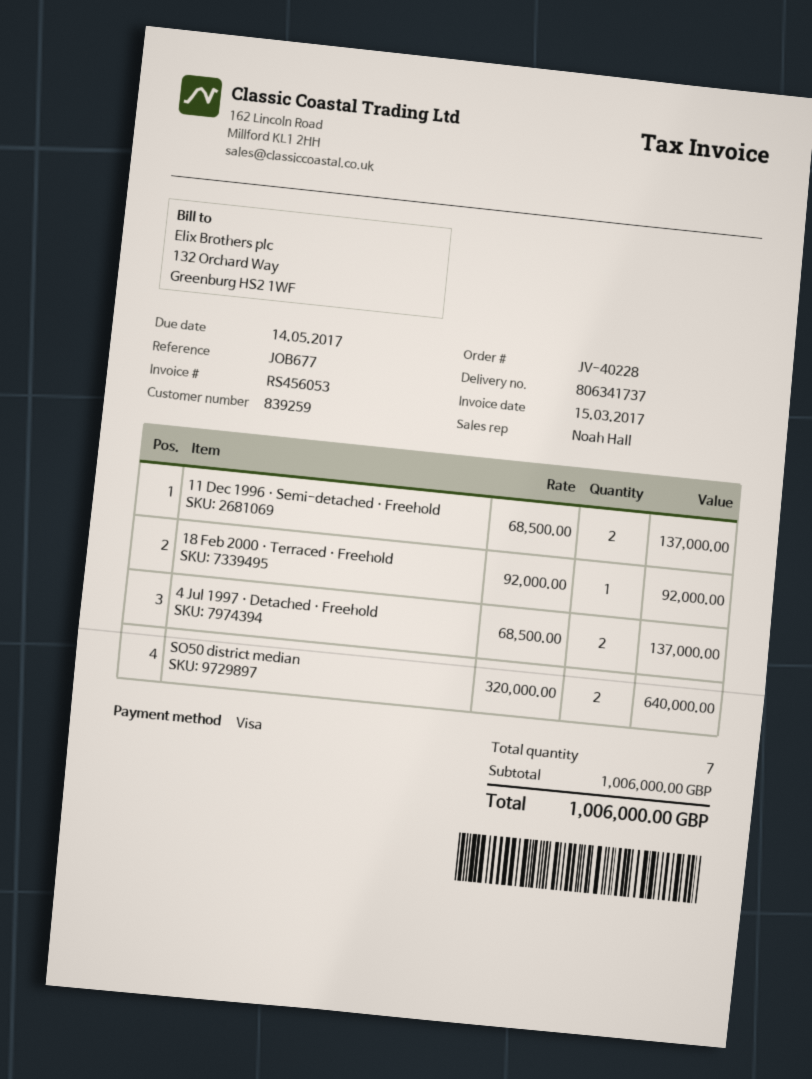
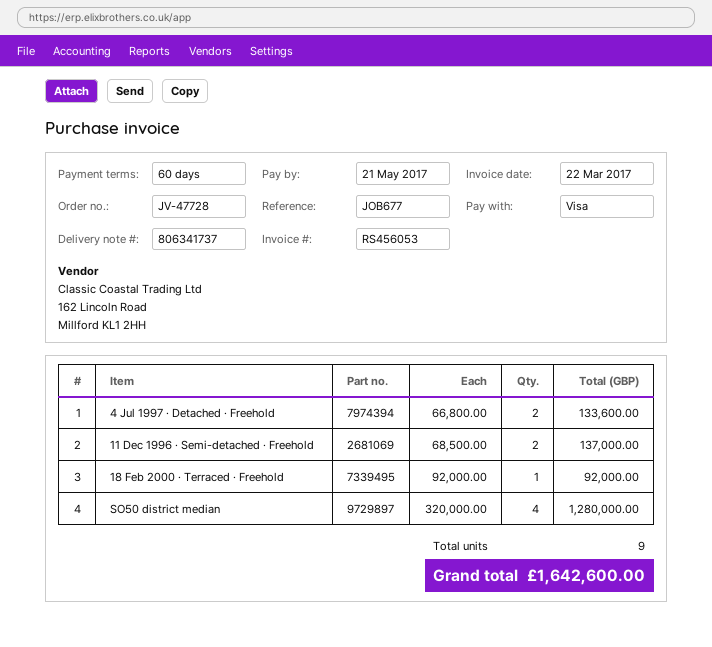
order number: JV-40228 -> JV-47728
invoice date: 2017-03-15 -> 2017-03-22
due date: 2017-05-14 -> 2017-05-21
4 Jul 1997 · Detached · Freehold: 2 x 68500.00 = 137000.00 -> 2 x 66800.00 = 133600.00
SO50 district median: 2 x 320000.00 = 640000.00 -> 4 x 320000.00 = 1280000.00
total quantity: 7 -> 9
total: 1006000.00 -> 1642600.00

